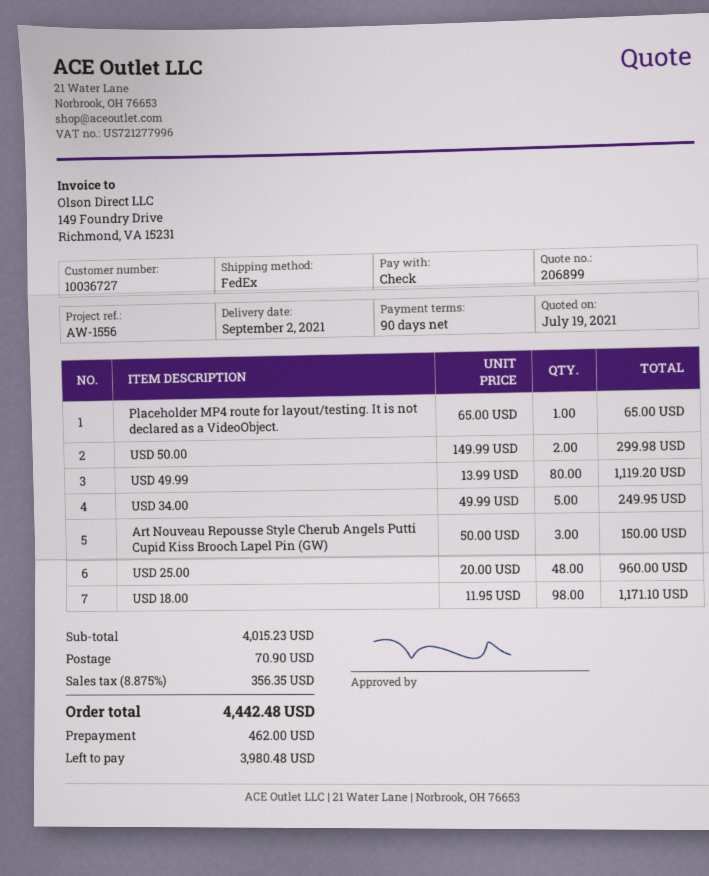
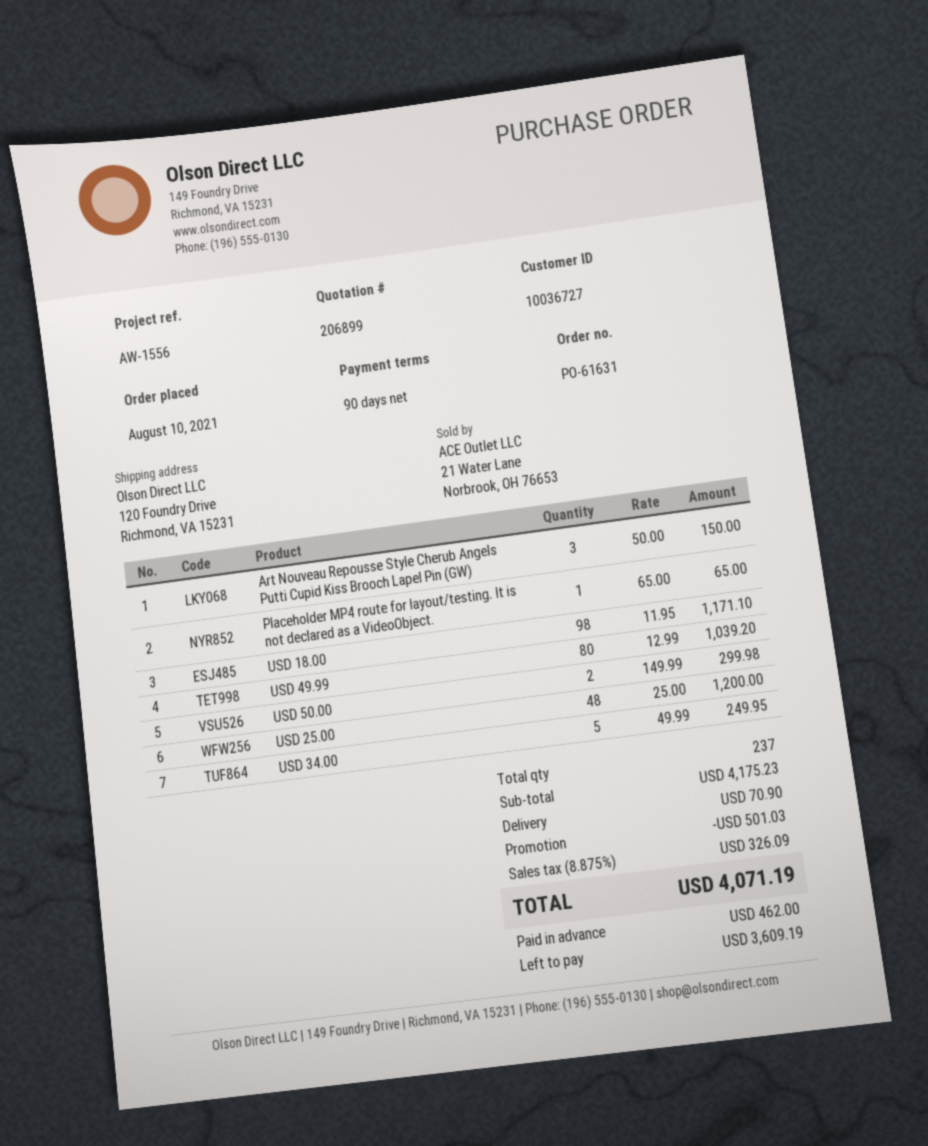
USD 49.99: 80 x 13.99 = 1119.20 -> 80 x 12.99 = 1039.20
USD 25.00: 48 x 20.00 = 960.00 -> 48 x 25.00 = 1200.00
subtotal: 4015.23 -> 4175.23
discount: none -> 501.03
tax: 8.875% = 356.35 -> 8.875% = 326.09
total: 4442.48 -> 4071.19
balance: 3980.48 -> 3609.19

